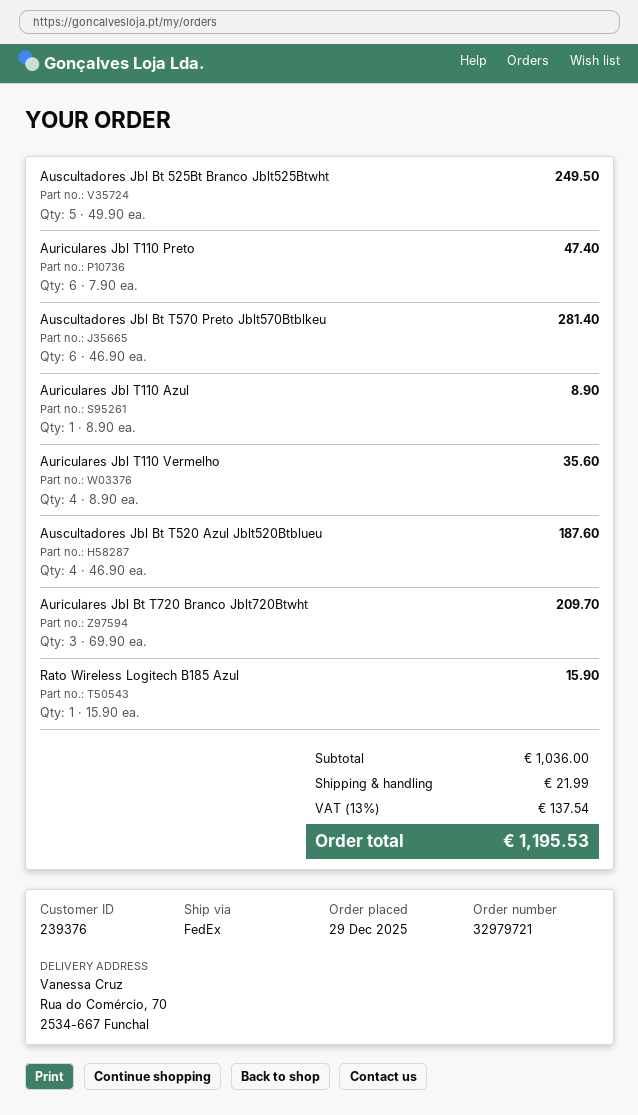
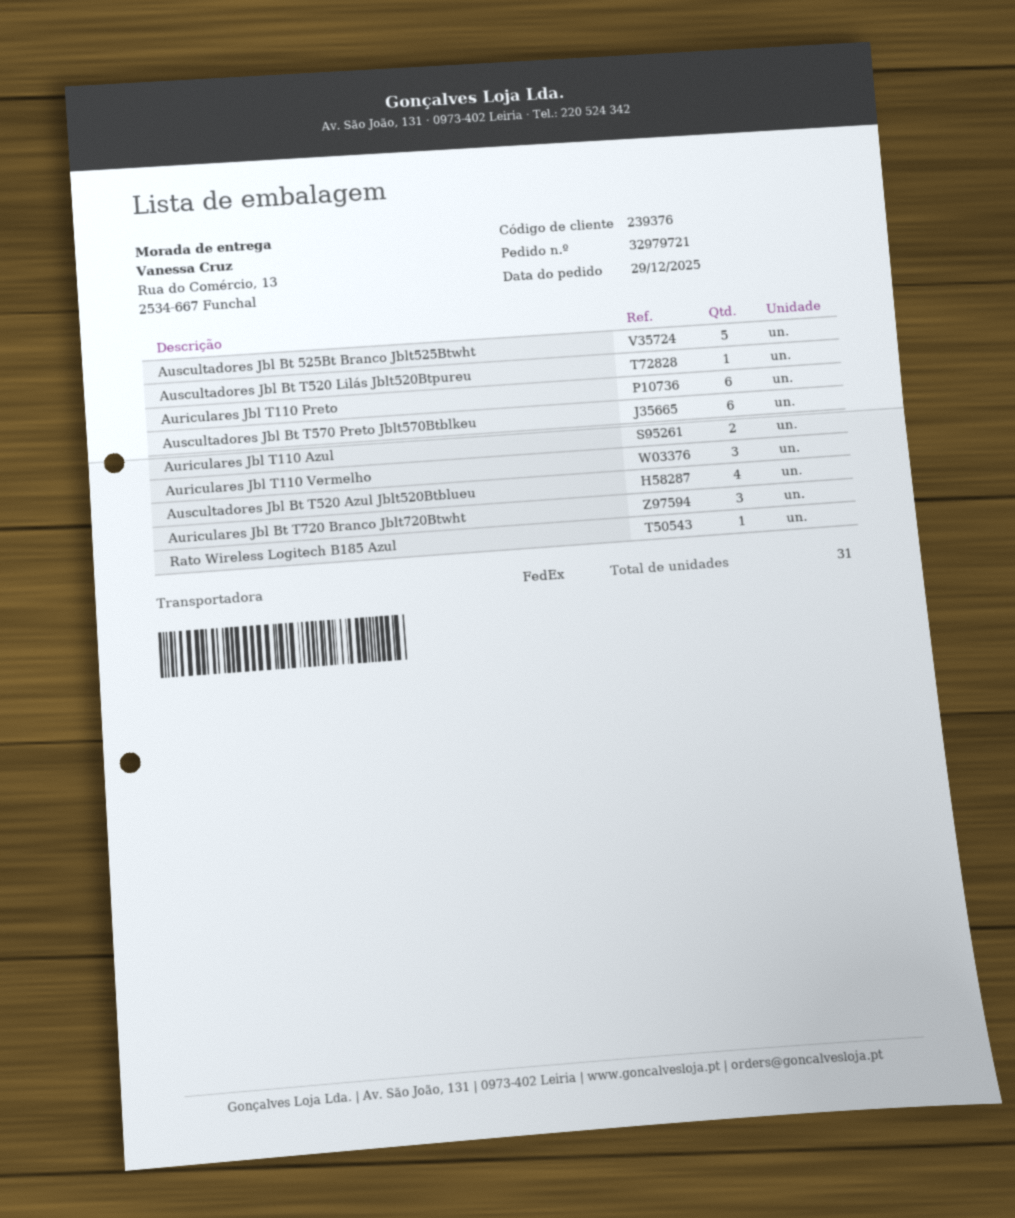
ship to: Rua do Comércio, 70, 2534-667 Funchal -> Rua do Comércio, 13, 2534-667 Funchal
Auriculares Jbl T110 Azul: 1 -> 2
Auriculares Jbl T110 Vermelho: 4 -> 3
Auscultadores Jbl Bt T520 Lilás Jblt520Btpureu: none -> 1

